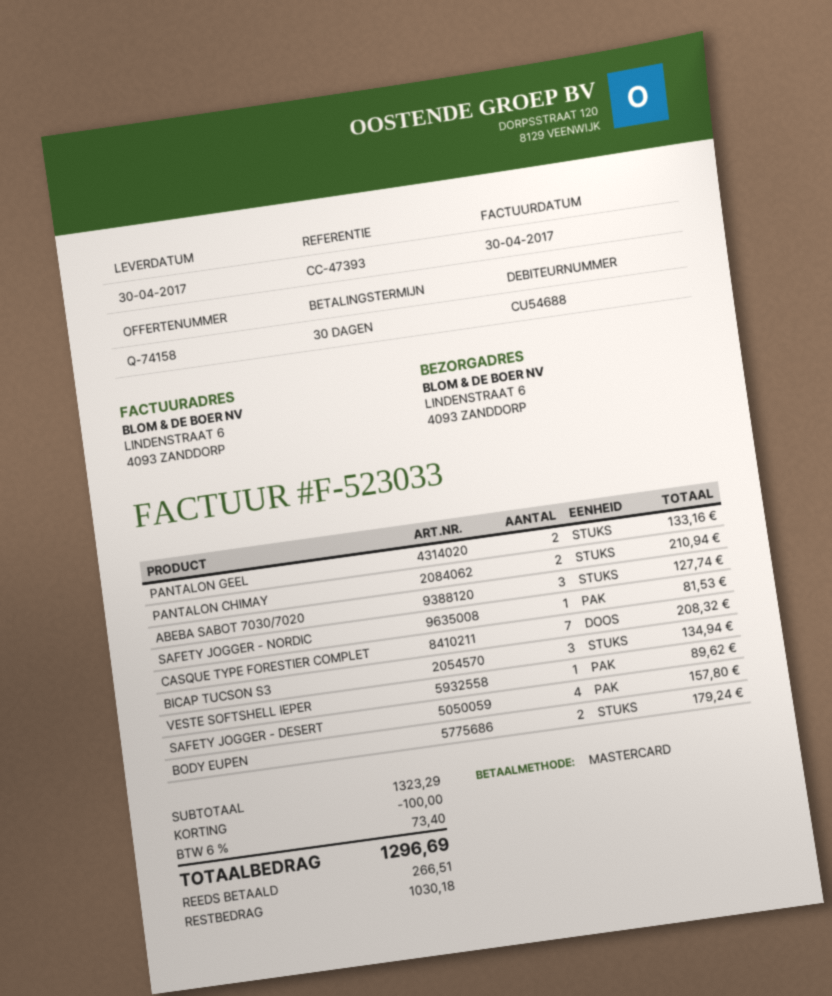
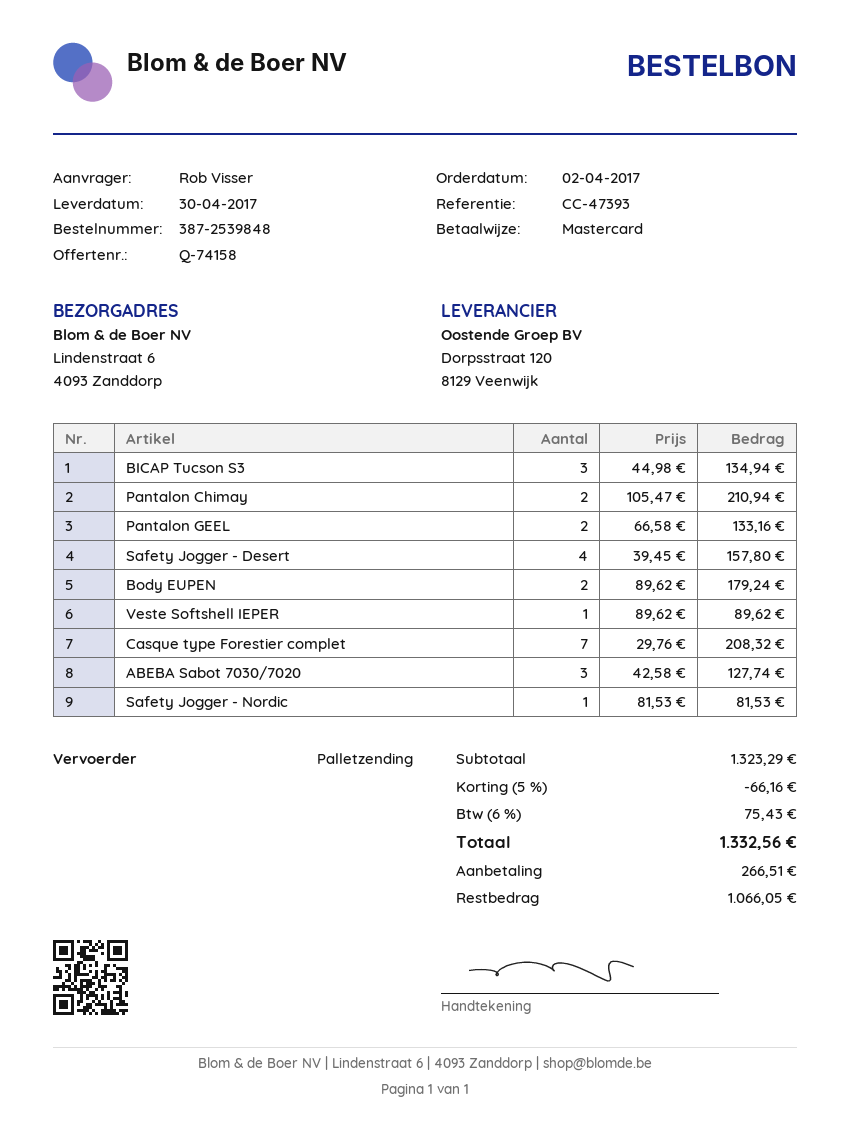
discount: 100.00 -> 66.16
tax: 6% = 73.40 -> 6% = 75.43
total: 1296.69 -> 1332.56
balance: 1030.18 -> 1066.05

